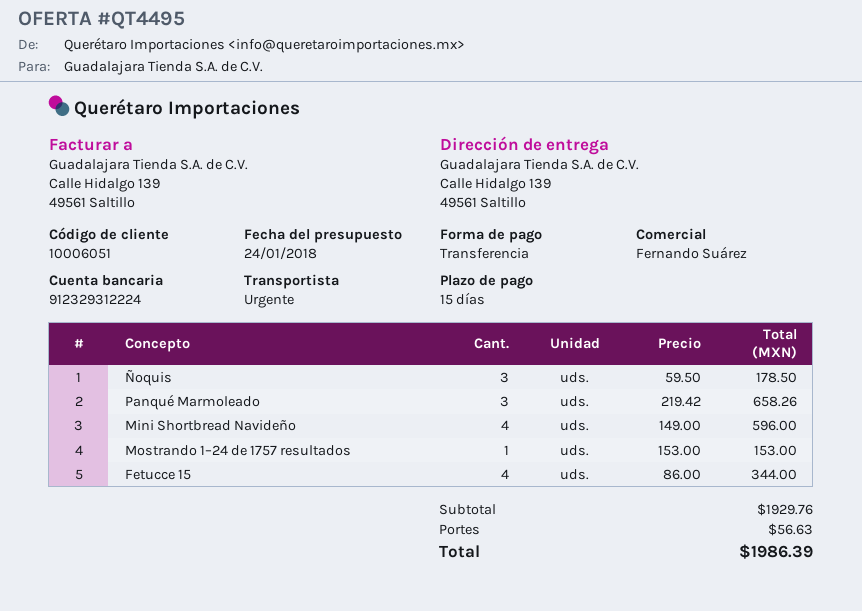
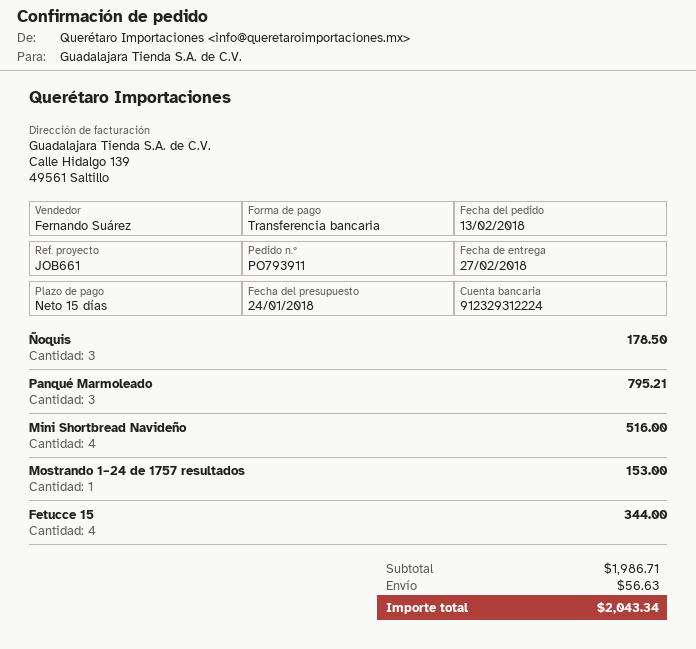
Panqué Marmoleado: 3 for 658.26 -> 3 for 795.21
Mini Shortbread Navideño: 4 for 596.00 -> 4 for 516.00
subtotal: 1929.76 -> 1986.71
total: 1986.39 -> 2043.34

